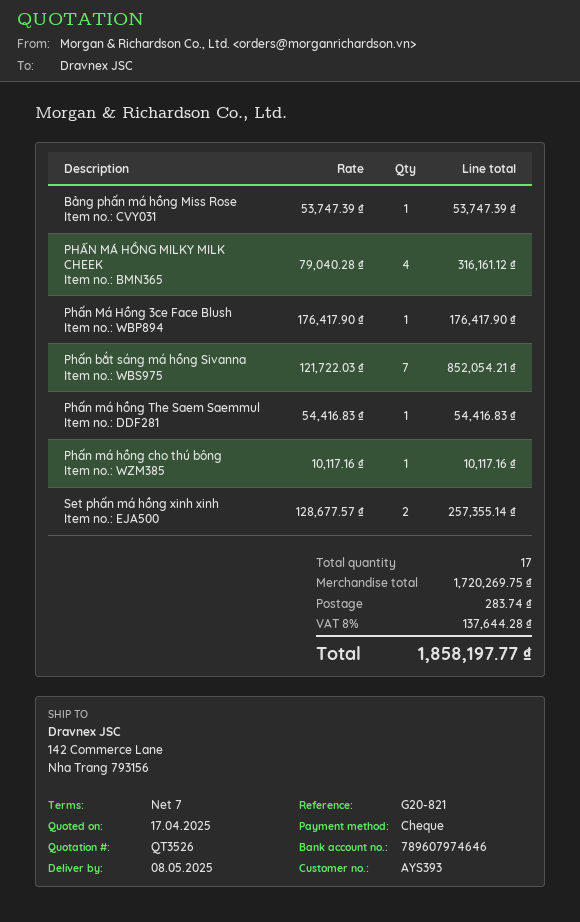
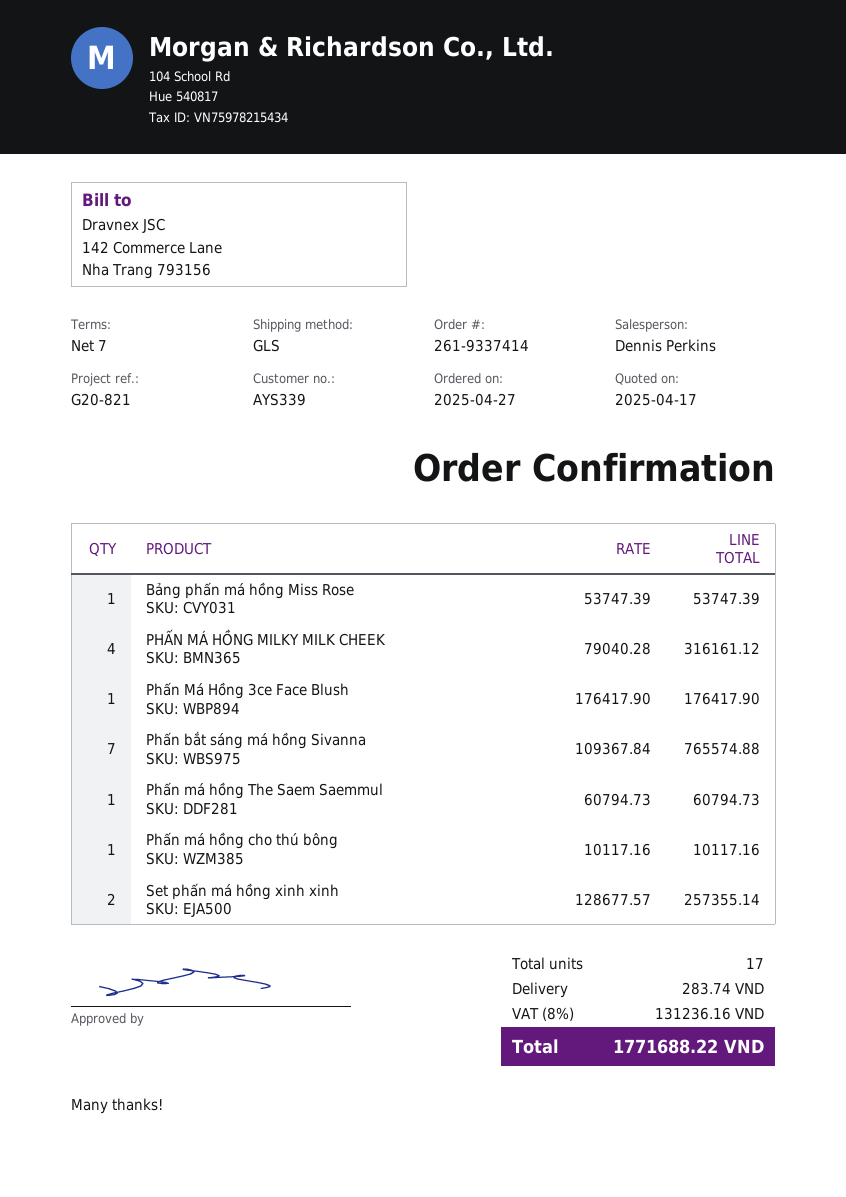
customer number: AYS393 -> AYS339
Phấn bắt sáng má hồng Sivanna: 7 x 121722.03 = 852054.21 -> 7 x 109367.84 = 765574.88
Phấn má hồng The Saem Saemmul: 1 x 54416.83 = 54416.83 -> 1 x 60794.73 = 60794.73
tax: 8% = 137644.28 -> 8% = 131236.16
total: 1858197.77 -> 1771688.22

